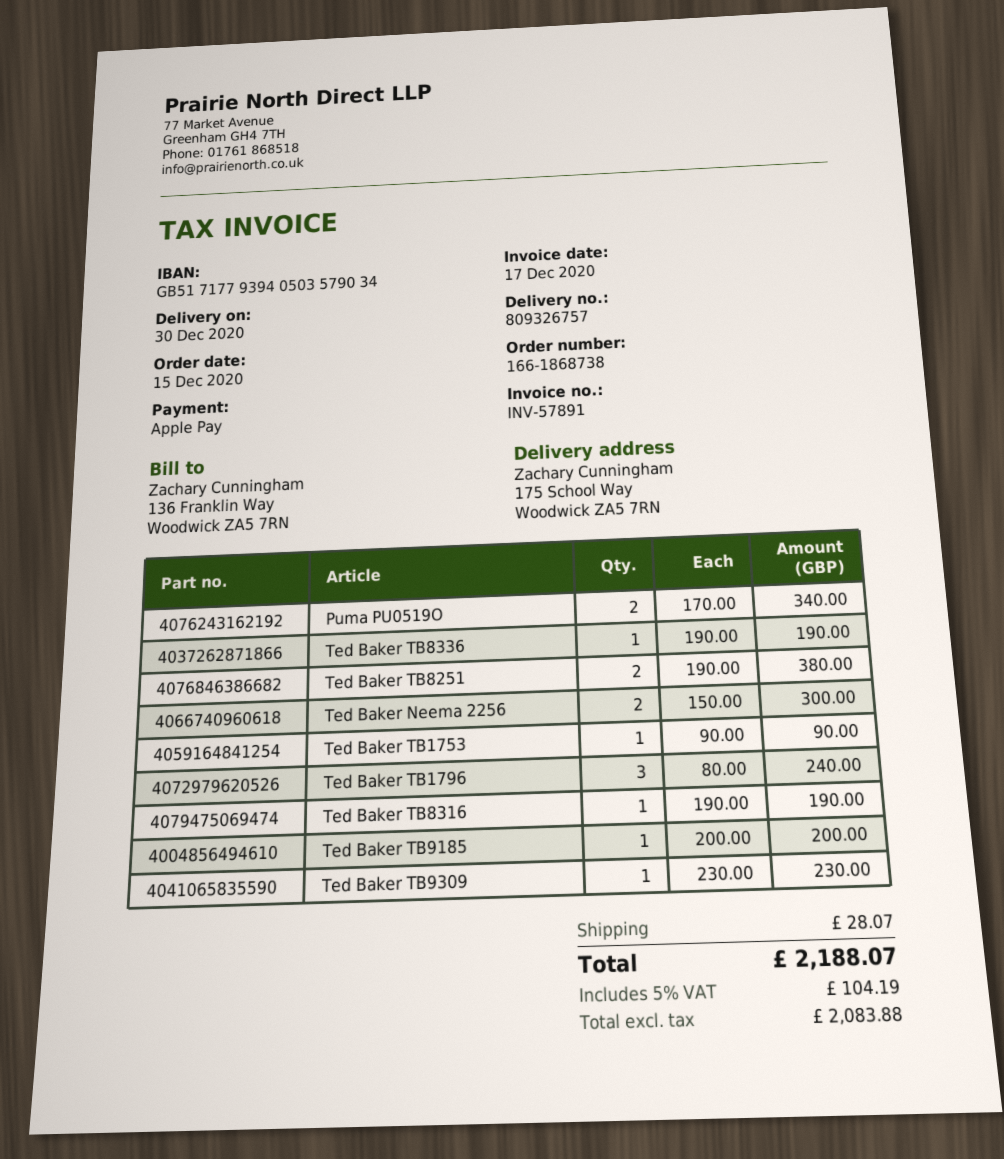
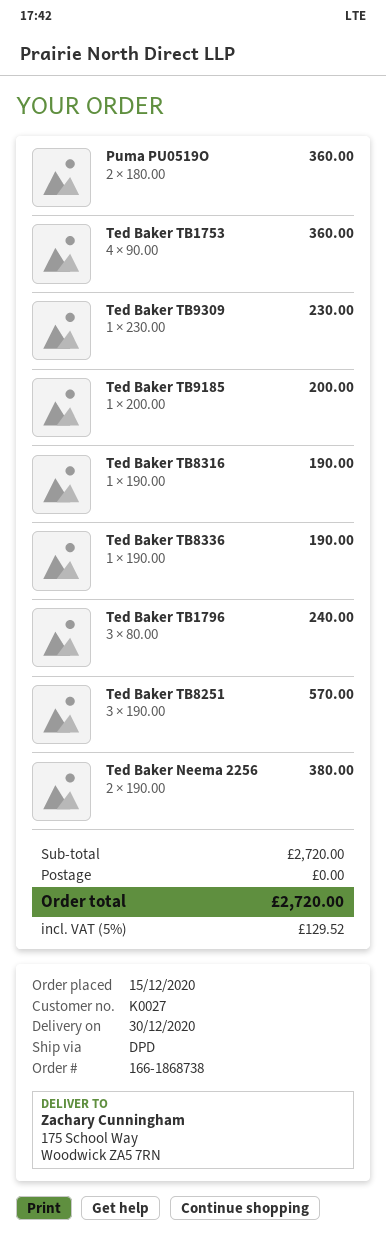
Puma PU0519O: 2 x 170.00 = 340.00 -> 2 x 180.00 = 360.00
Ted Baker TB8251: 2 x 190.00 = 380.00 -> 3 x 190.00 = 570.00
Ted Baker Neema 2256: 2 x 150.00 = 300.00 -> 2 x 190.00 = 380.00
Ted Baker TB1753: 1 x 90.00 = 90.00 -> 4 x 90.00 = 360.00
shipping: 28.07 -> 0.00
tax: 5% = 104.19 -> 5% = 129.52
total: 2188.07 -> 2720.00

